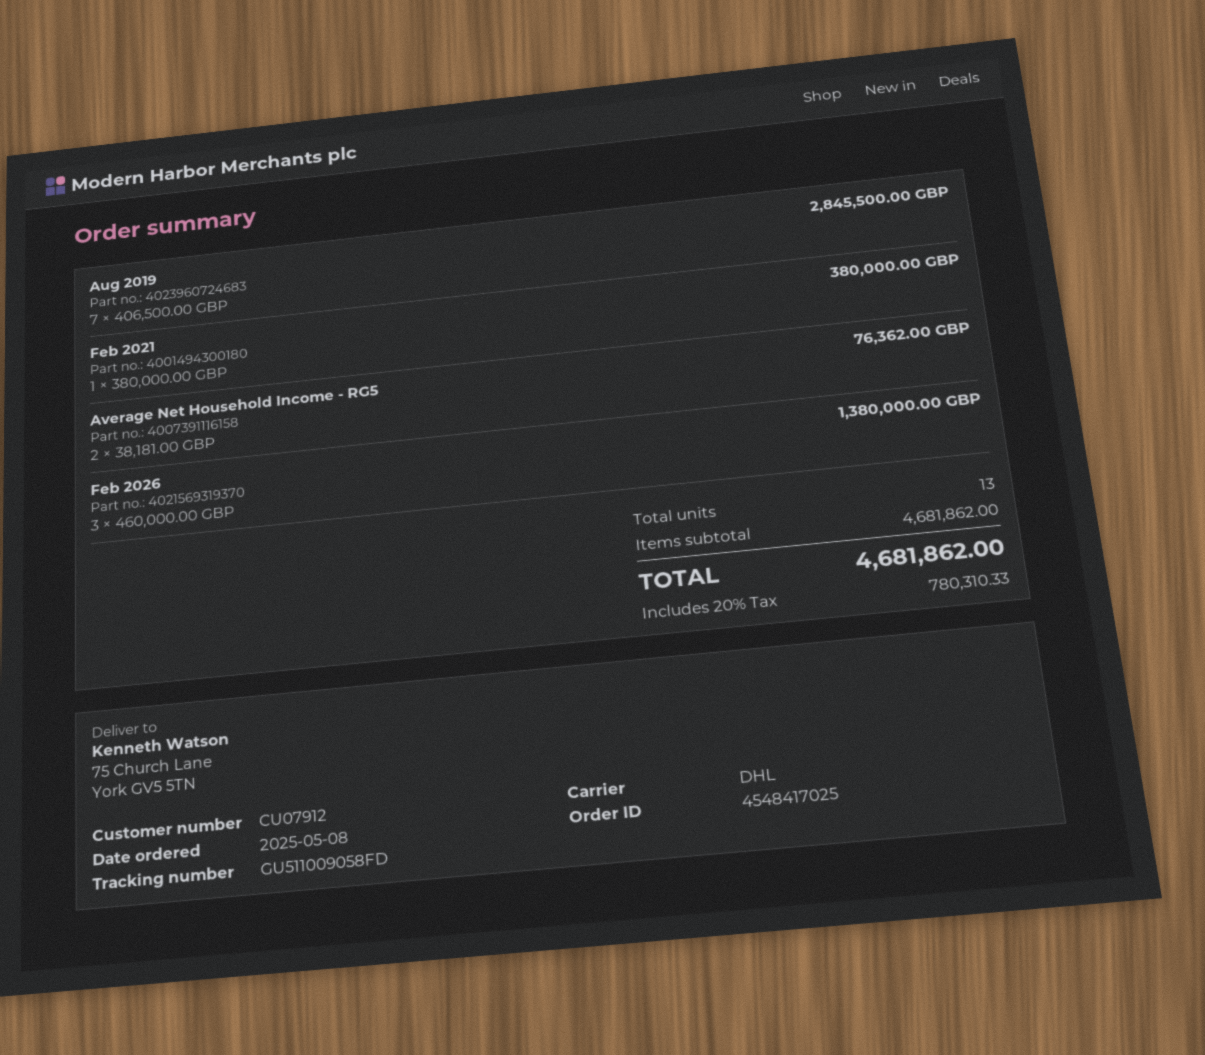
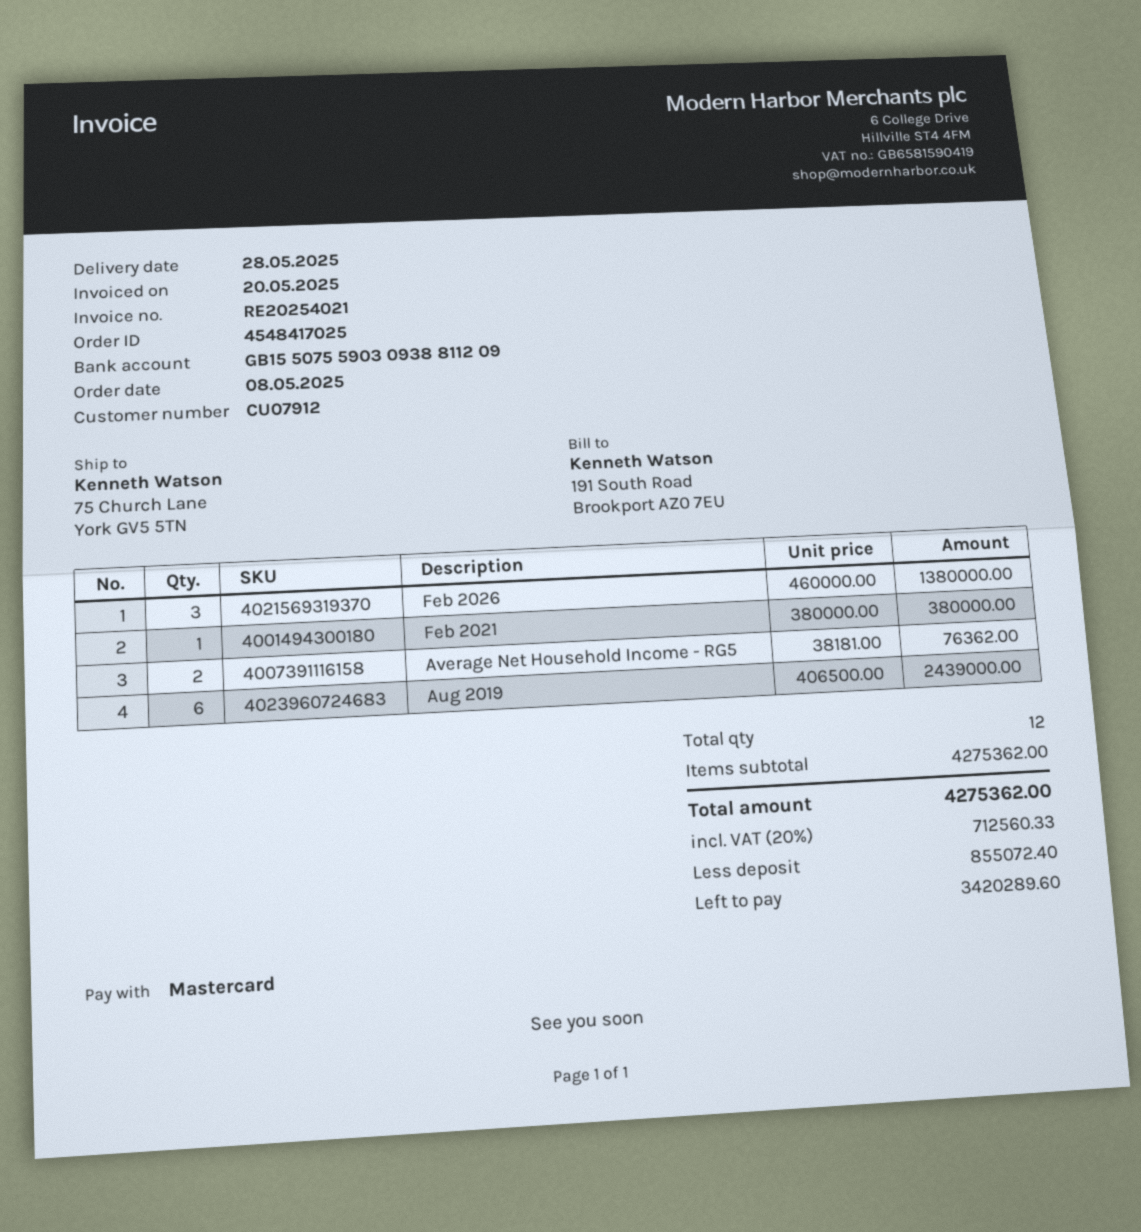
Aug 2019: 7 x 406500.00 = 2845500.00 -> 6 x 406500.00 = 2439000.00
total quantity: 13 -> 12
subtotal: 4681862.00 -> 4275362.00
tax: 20% = 780310.33 -> 20% = 712560.33
total: 4681862.00 -> 4275362.00

